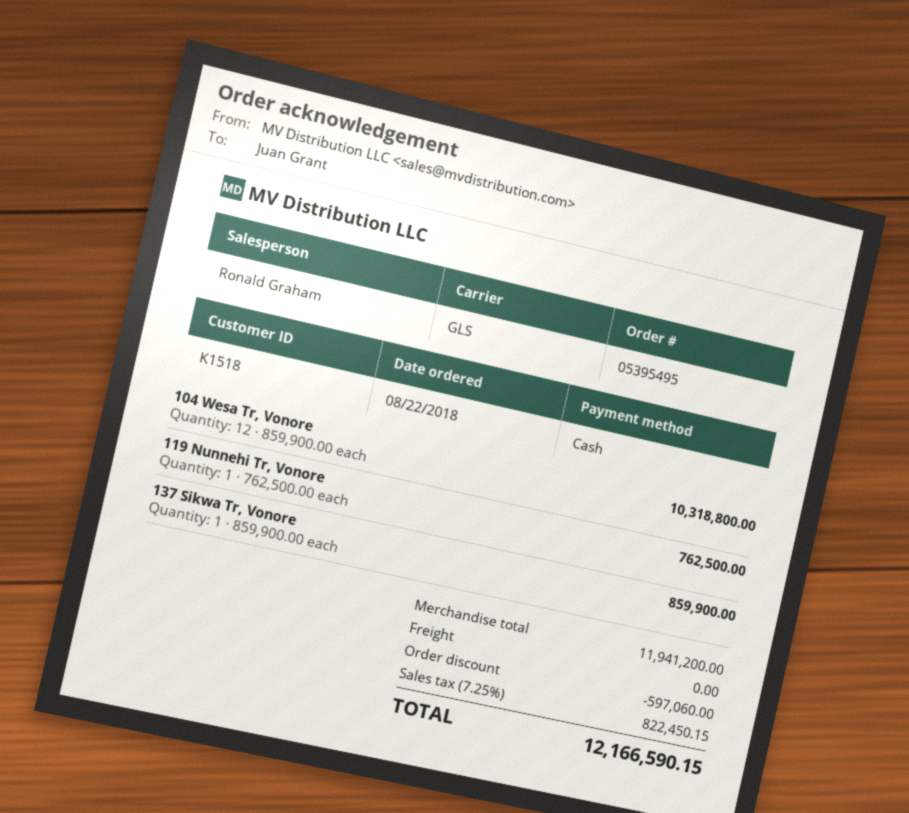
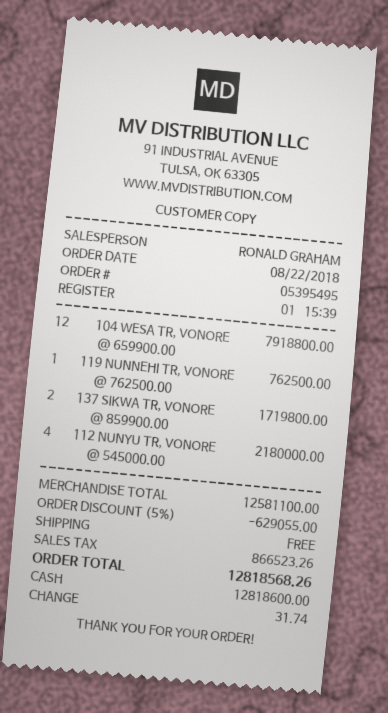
104 Wesa Tr, Vonore: 12 x 859900.00 = 10318800.00 -> 12 x 659900.00 = 7918800.00
137 Sikwa Tr, Vonore: 1 x 859900.00 = 859900.00 -> 2 x 859900.00 = 1719800.00
112 NUNYU TR, VONORE: none -> 4 x 545000.00 = 2180000.00
subtotal: 11941200.00 -> 12581100.00
discount: 597060.00 -> 629055.00
tax: 822450.15 -> 866523.26
total: 12166590.15 -> 12818568.26

